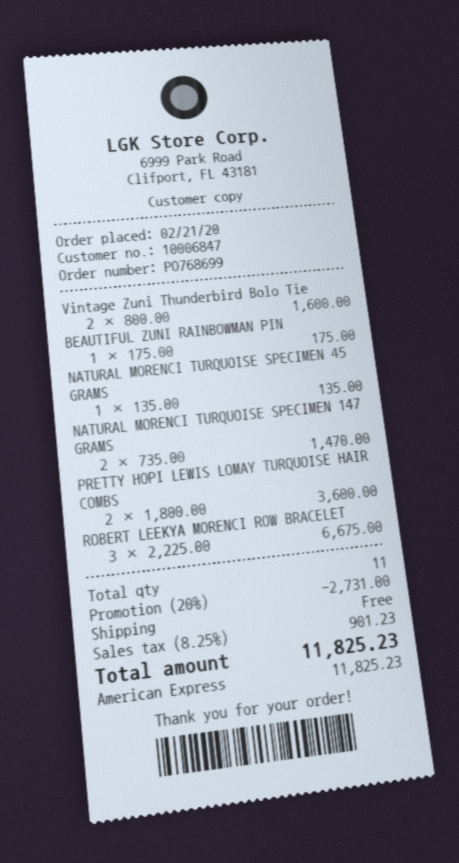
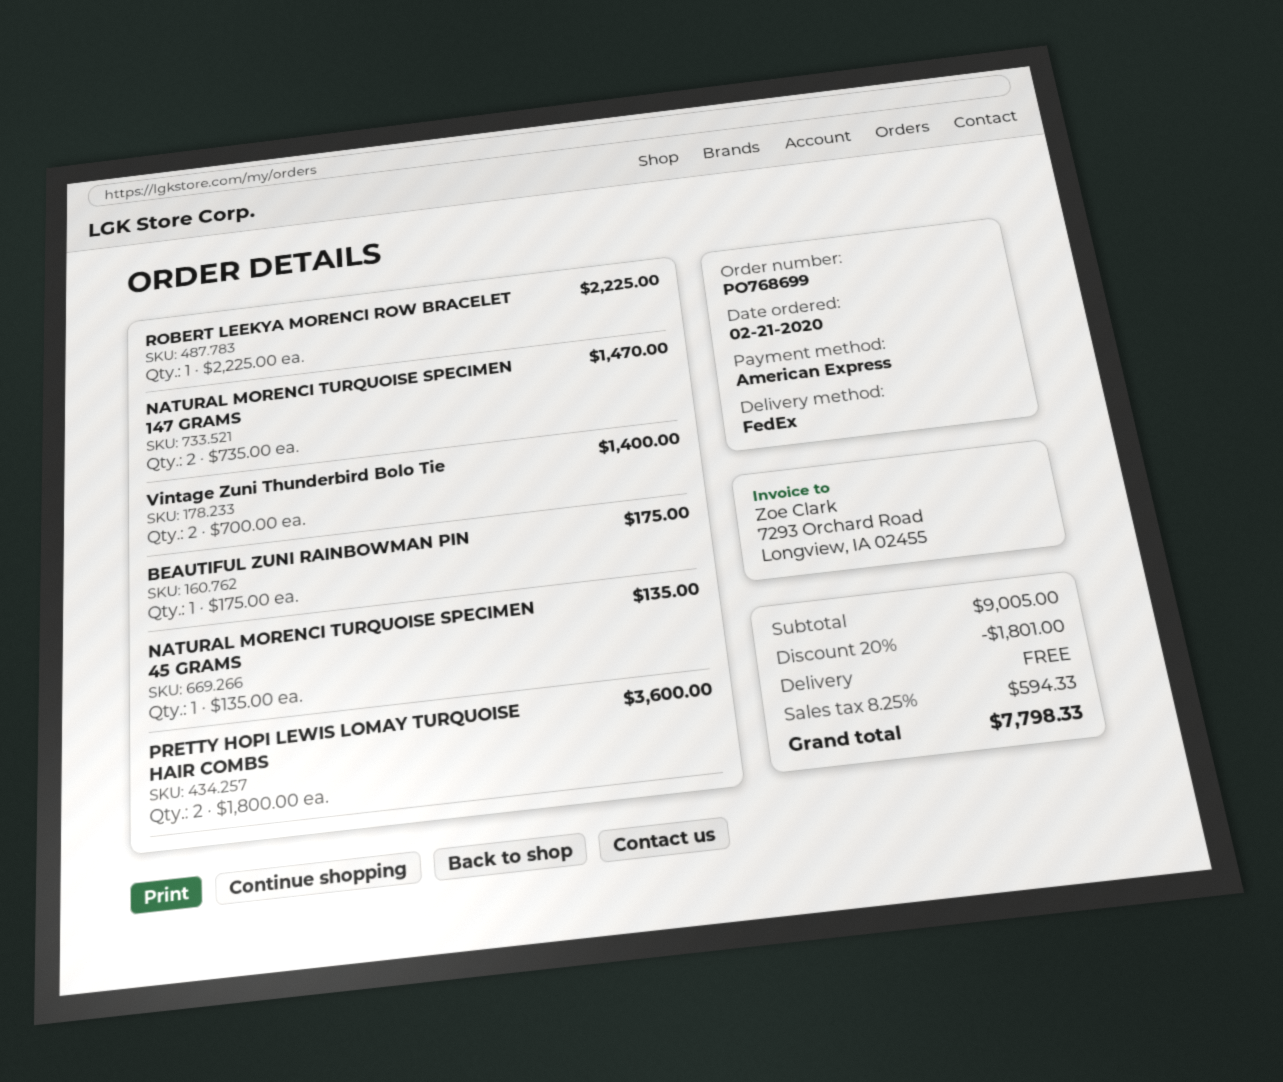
Vintage Zuni Thunderbird Bolo Tie: 2 x 800.00 = 1600.00 -> 2 x 700.00 = 1400.00
ROBERT LEEKYA MORENCI ROW BRACELET: 3 x 2225.00 = 6675.00 -> 1 x 2225.00 = 2225.00
discount: 20% = 2731.00 -> 20% = 1801.00
tax: 8.25% = 901.23 -> 8.25% = 594.33
total: 11825.23 -> 7798.33

